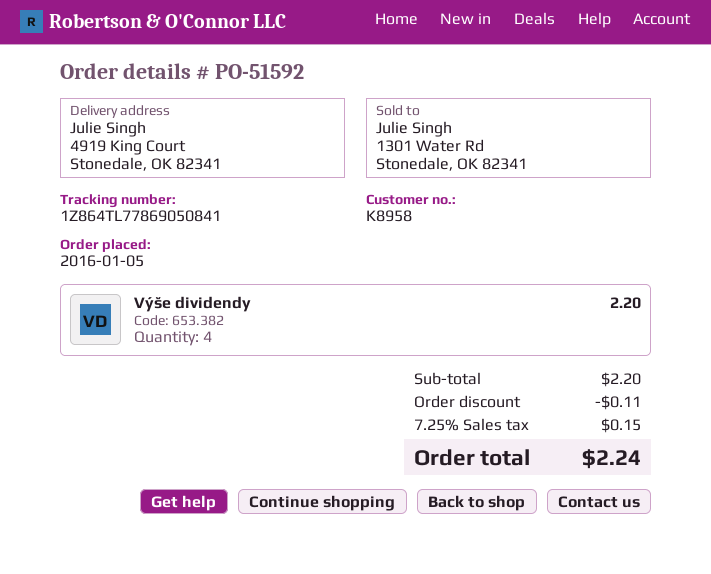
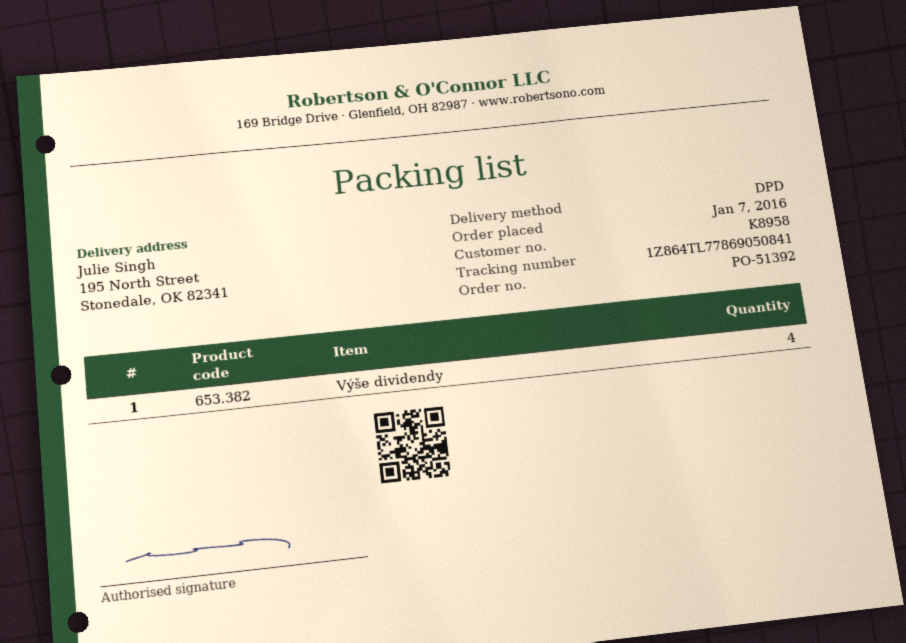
order number: PO-51592 -> PO-51392
order date: 2016-01-05 -> 2016-01-07
ship to: 4919 King Court, Stonedale, OK 82341 -> 195 North Street, Stonedale, OK 82341

